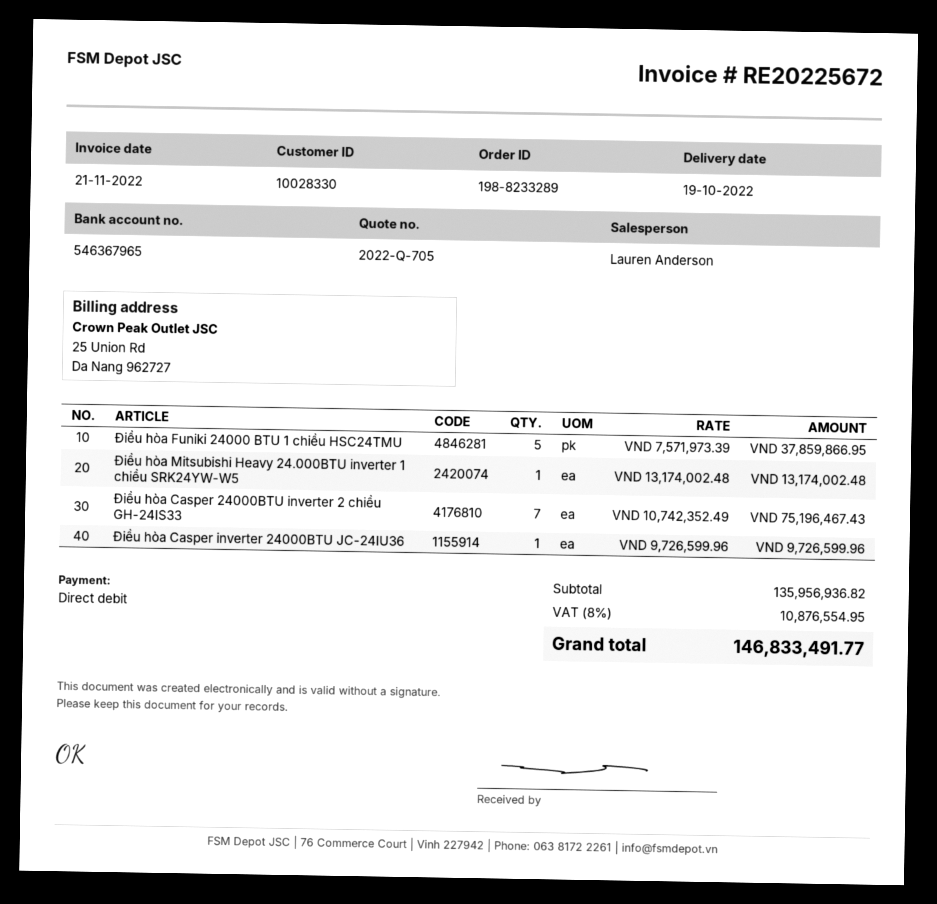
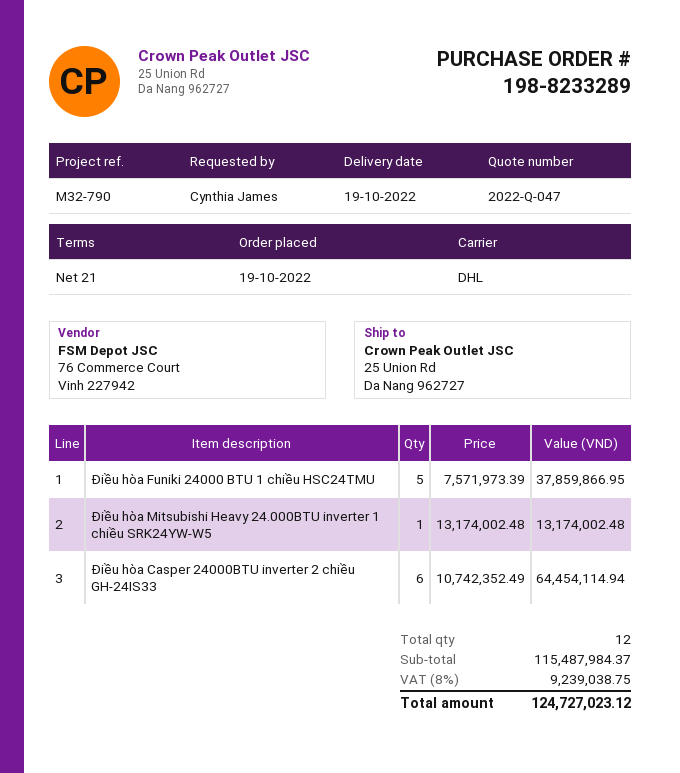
quote number: 2022-Q-705 -> 2022-Q-047
Điều hòa Casper 24000BTU inverter 2 chiều GH-24IS33: 7 x 10742352.49 = 75196467.43 -> 6 x 10742352.49 = 64454114.94
Điều hòa Casper inverter 24000BTU JC-24IU36: 1 x 9726599.96 = 9726599.96 -> none
subtotal: 135956936.82 -> 115487984.37
tax: 8% = 10876554.95 -> 8% = 9239038.75
total: 146833491.77 -> 124727023.12

